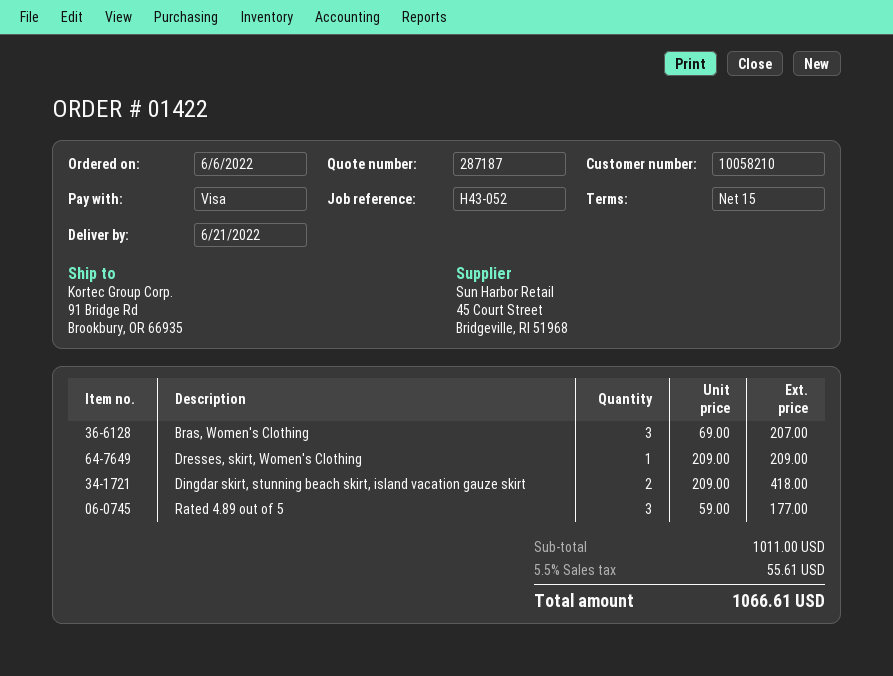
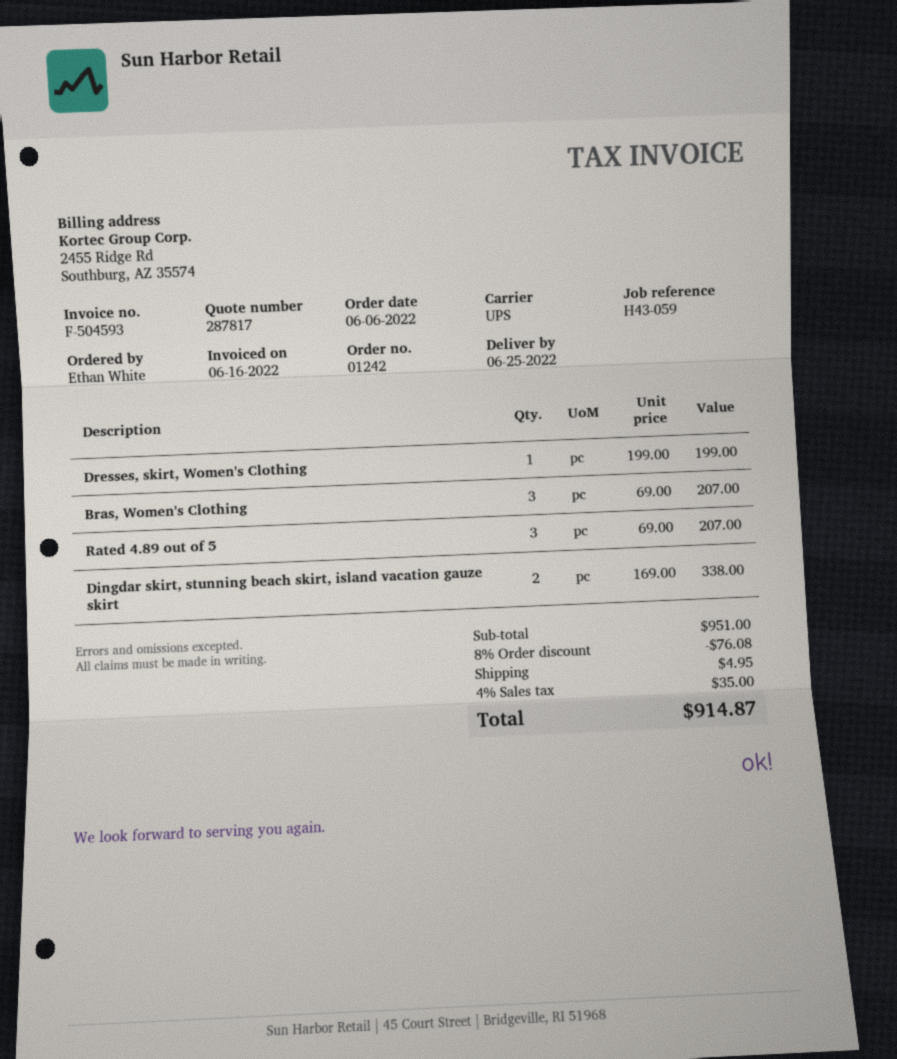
quote number: 287187 -> 287817
order number: 01422 -> 01242
delivery date: 2022-06-21 -> 2022-06-25
reference: H43-052 -> H43-059
Dresses, skirt, Women's Clothing: 1 x 209.00 = 209.00 -> 1 x 199.00 = 199.00
Dingdar skirt, stunning beach skirt, island vacation gauze skirt: 2 x 209.00 = 418.00 -> 2 x 169.00 = 338.00
Rated 4.89 out of 5: 3 x 59.00 = 177.00 -> 3 x 69.00 = 207.00
subtotal: 1011.00 -> 951.00
discount: none -> 8% = 76.08
shipping: none -> 4.95
tax: 5.5% = 55.61 -> 4% = 35.00
total: 1066.61 -> 914.87

